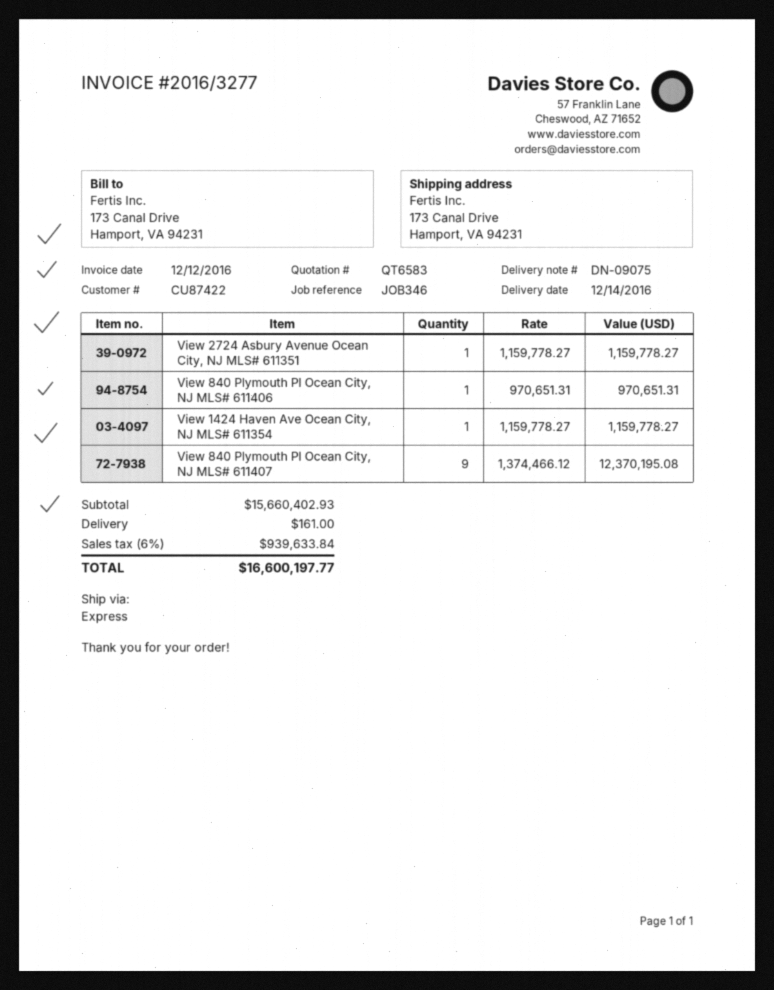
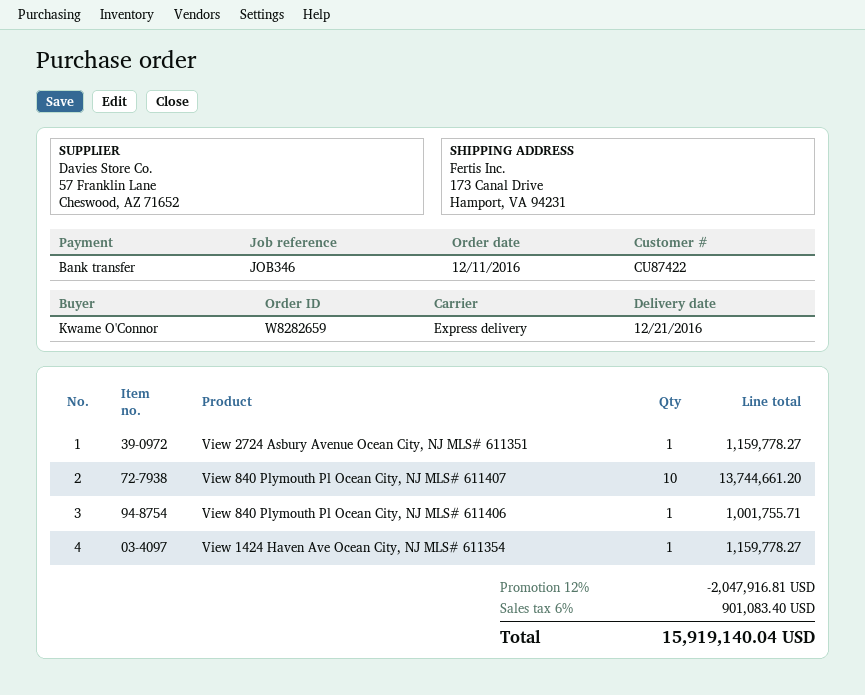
delivery date: 2016-12-14 -> 2016-12-21
View 840 Plymouth Pl Ocean City, NJ MLS# 611406: 1 for 970651.31 -> 1 for 1001755.71
View 840 Plymouth Pl Ocean City, NJ MLS# 611407: 9 for 12370195.08 -> 10 for 13744661.20
discount: none -> 12% = 2047916.81
shipping: 161.00 -> none
tax: 6% = 939633.84 -> 6% = 901083.40
total: 16600197.77 -> 15919140.04

